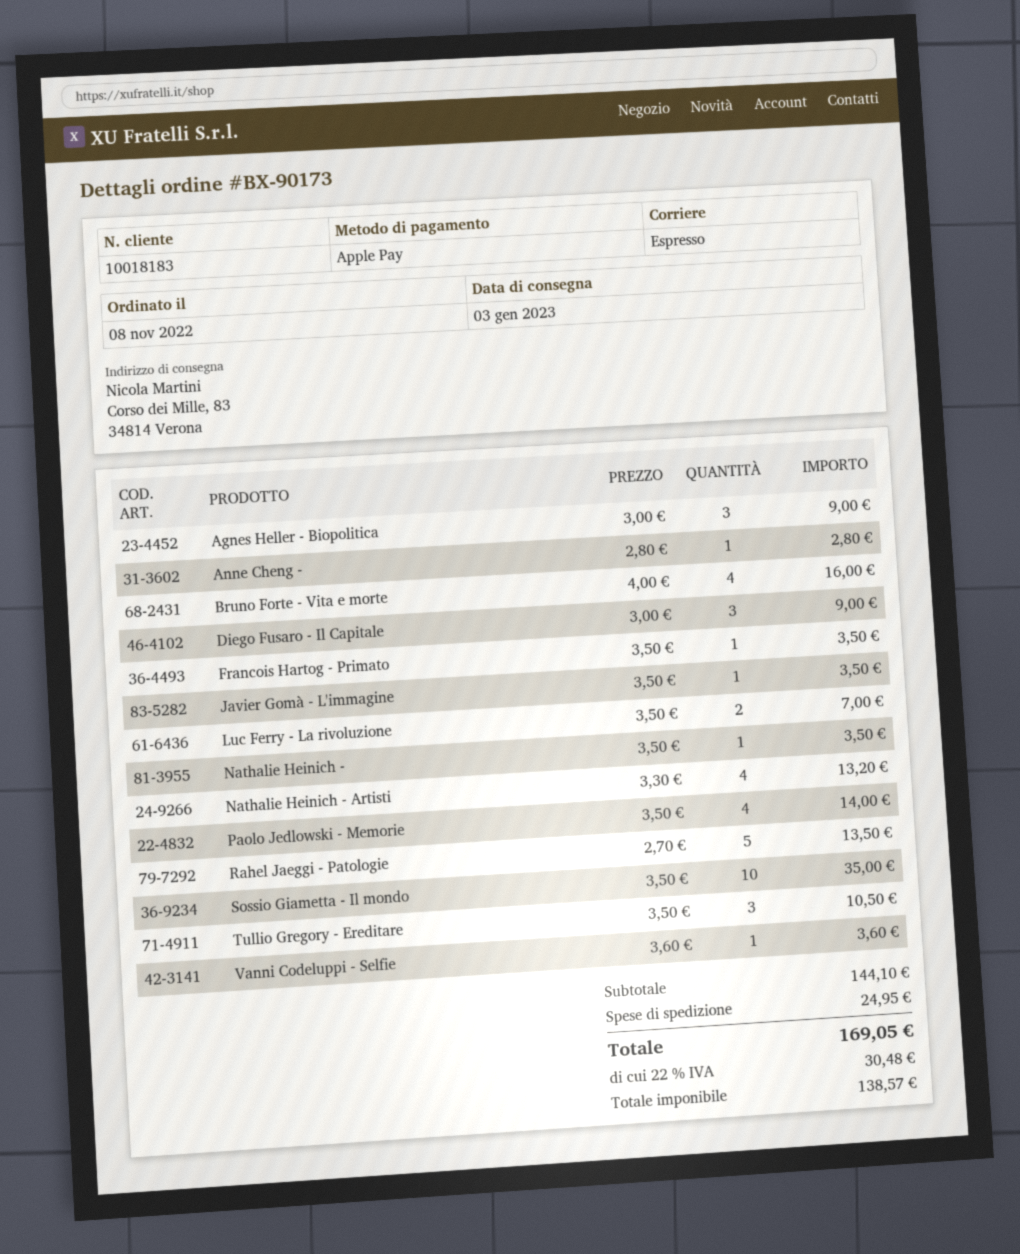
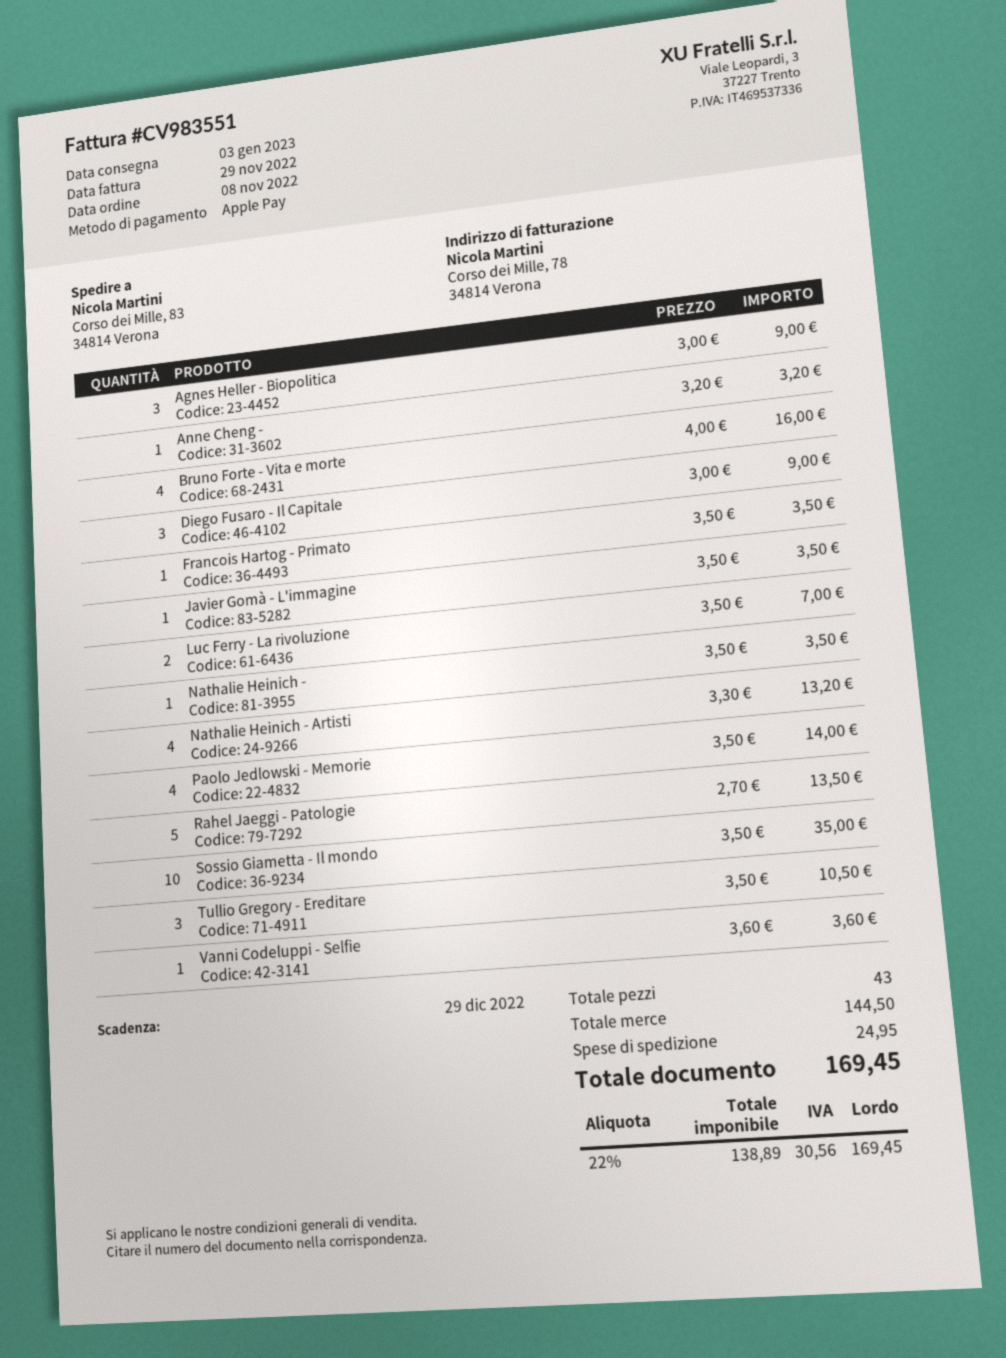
Anne Cheng -: 1 x 2.80 = 2.80 -> 1 x 3.20 = 3.20
subtotal: 144.10 -> 144.50
net: 138.57 -> 138.89
tax: 22% = 30.48 -> 22% = 30.56
total: 169.05 -> 169.45

